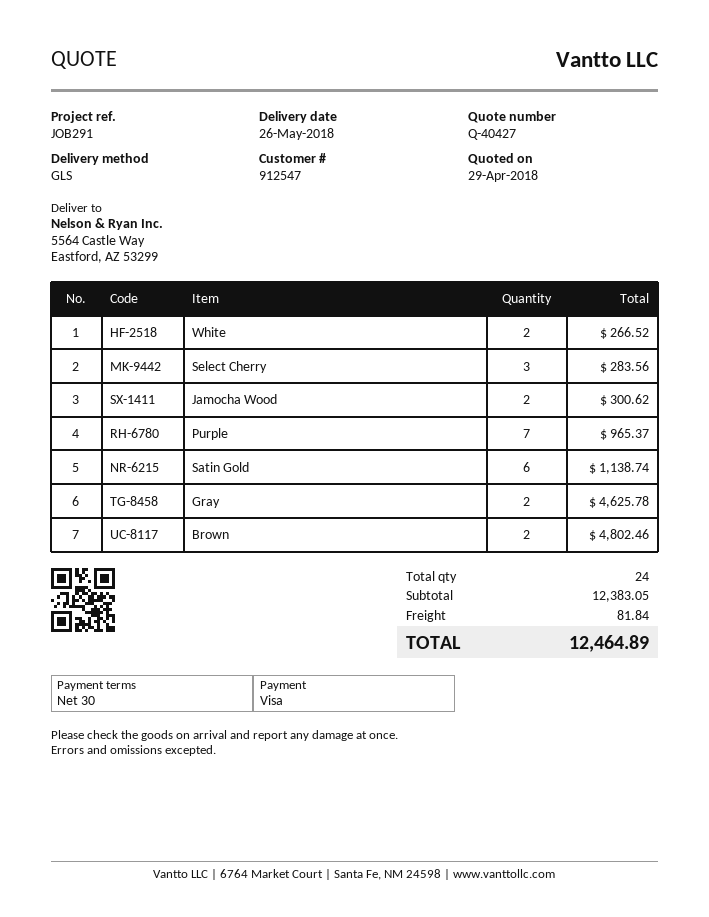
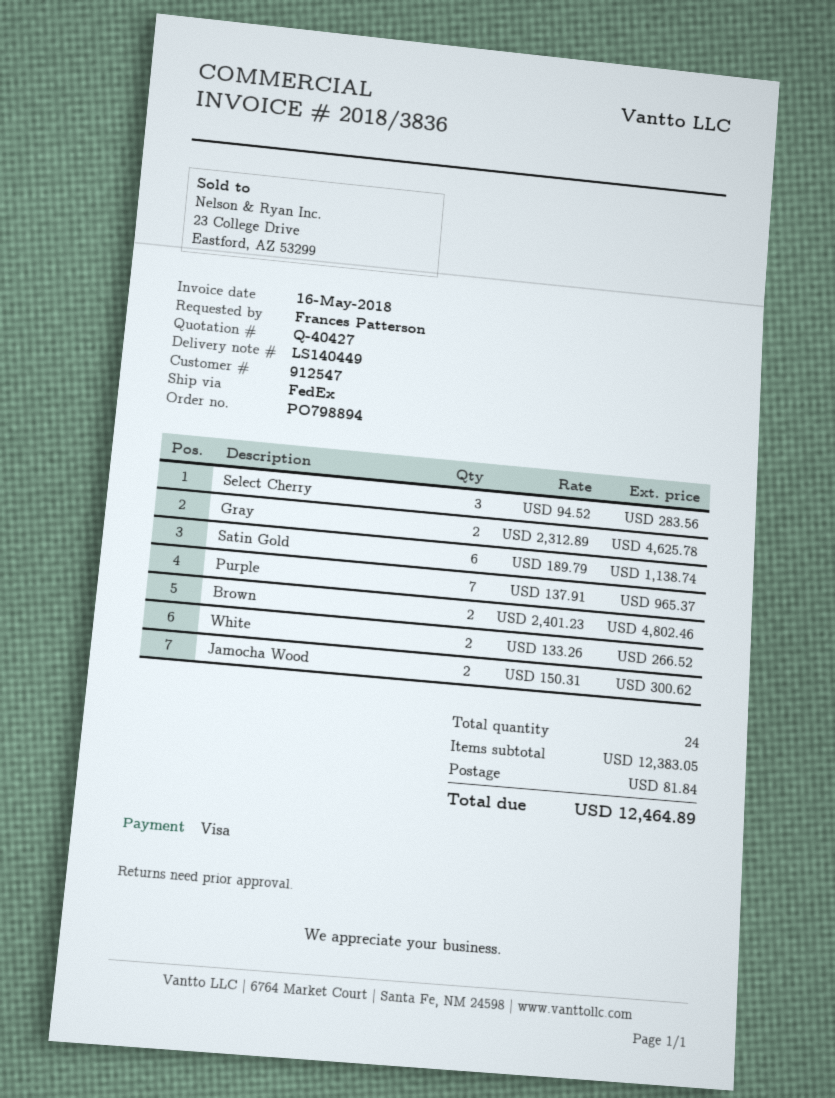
shipping method: GLS -> FedEx

